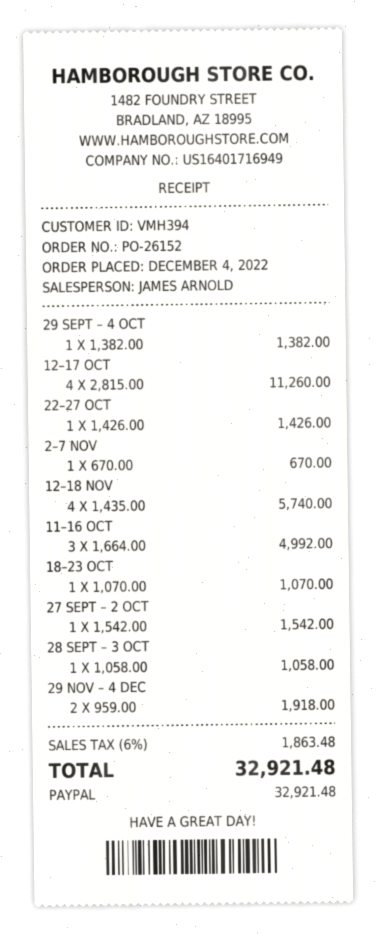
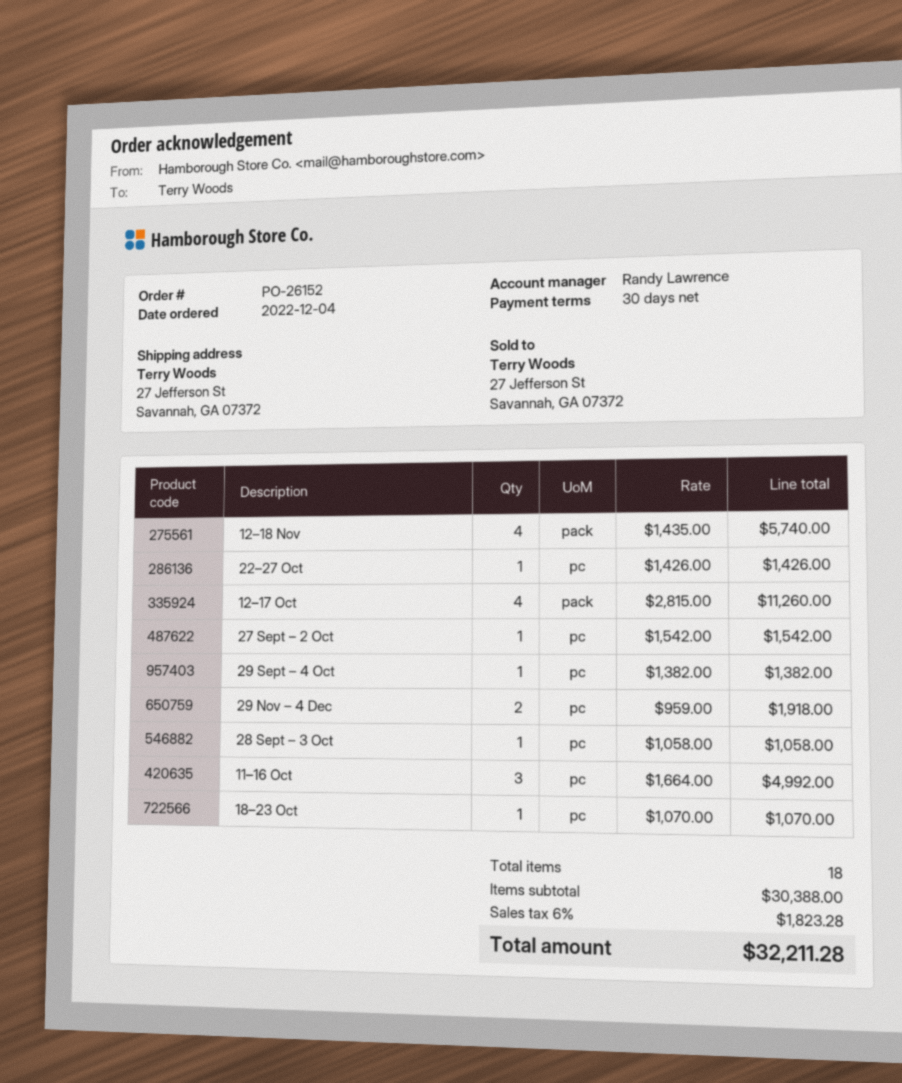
sales rep: JAMES ARNOLD -> Randy Lawrence
2–7 NOV: 1 x 670.00 = 670.00 -> none
tax: 6% = 1863.48 -> 6% = 1823.28
total: 32921.48 -> 32211.28

